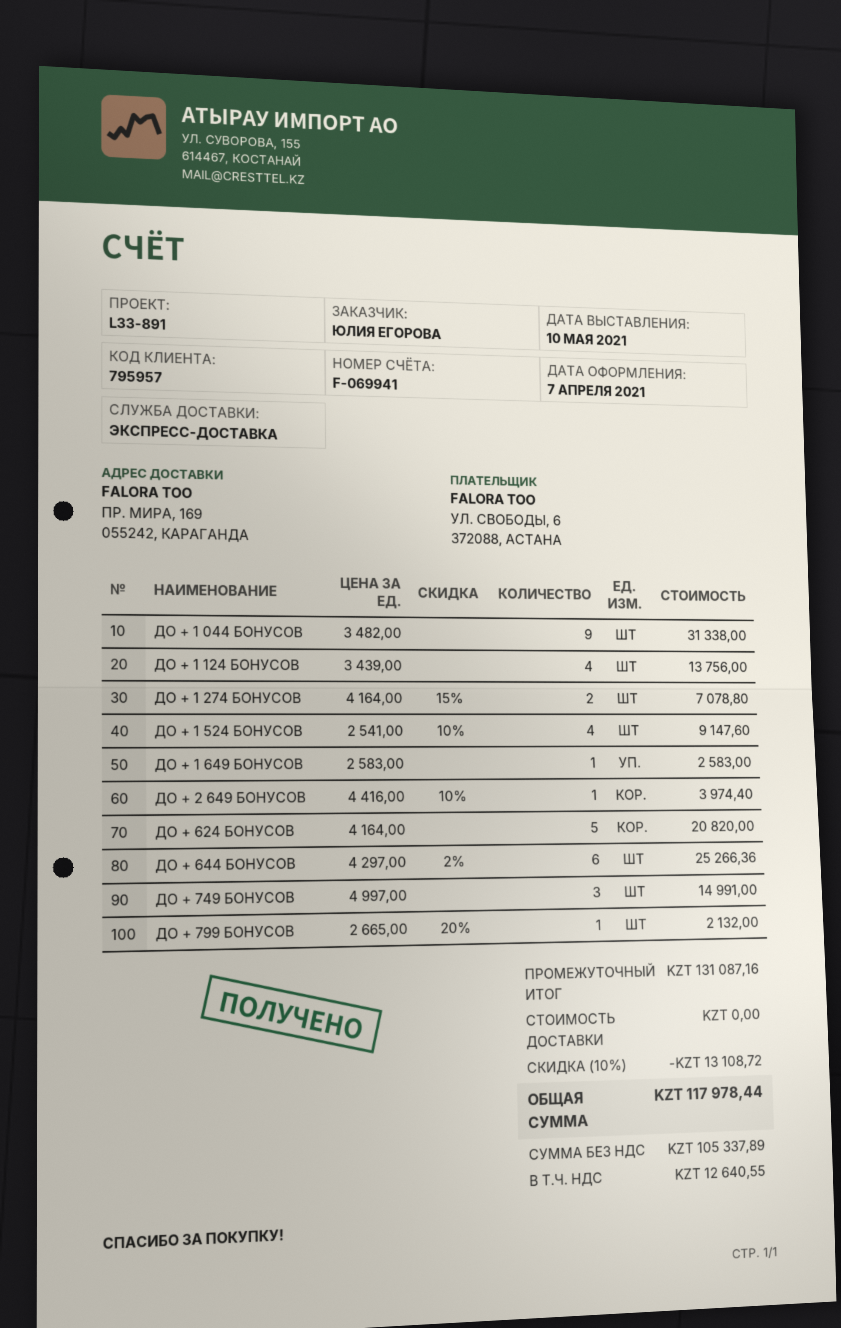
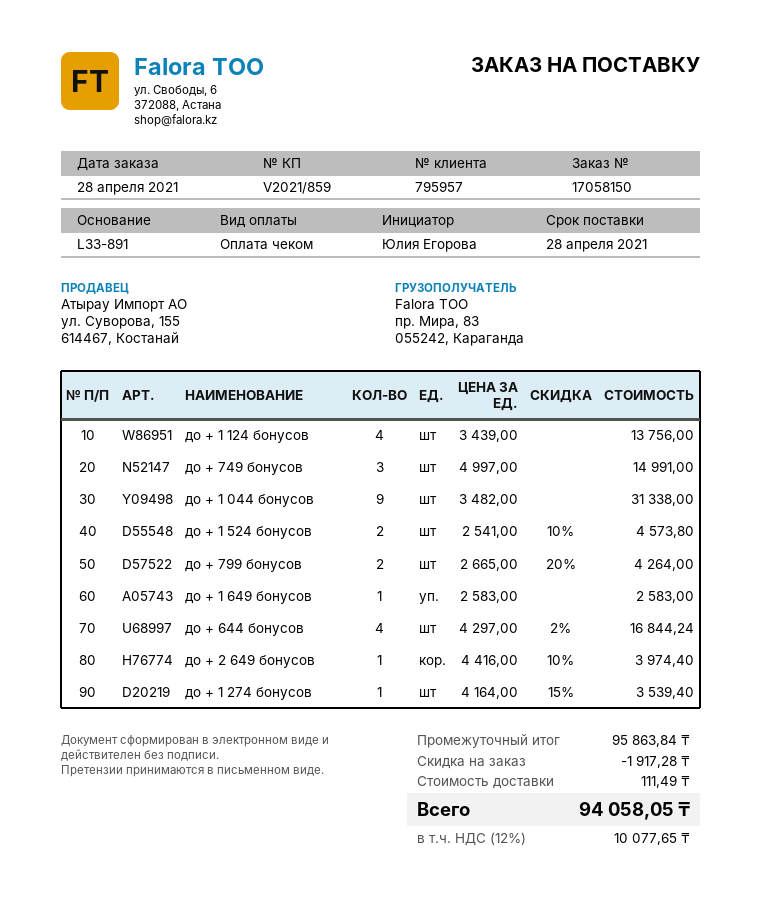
order date: 2021-04-07 -> 2021-04-28
ship to: ПР. МИРА, 169, 055242, КАРАГАНДА -> пр. Мира, 83, 055242, Караганда
ДО + 1 274 БОНУСОВ: 2 x 4164.00 - 15% = 7078.80 -> 1 x 4164.00 - 15% = 3539.40
ДО + 1 524 БОНУСОВ: 4 x 2541.00 - 10% = 9147.60 -> 2 x 2541.00 - 10% = 4573.80
ДО + 624 БОНУСОВ: 5 x 4164.00 = 20820.00 -> none
ДО + 644 БОНУСОВ: 6 x 4297.00 - 2% = 25266.36 -> 4 x 4297.00 - 2% = 16844.24
ДО + 799 БОНУСОВ: 1 x 2665.00 - 20% = 2132.00 -> 2 x 2665.00 - 20% = 4264.00
subtotal: 131087.16 -> 95863.84
discount: 13108.72 -> 1917.28
shipping: 0.00 -> 111.49
tax: 12640.55 -> 10077.65
total: 117978.44 -> 94058.05

